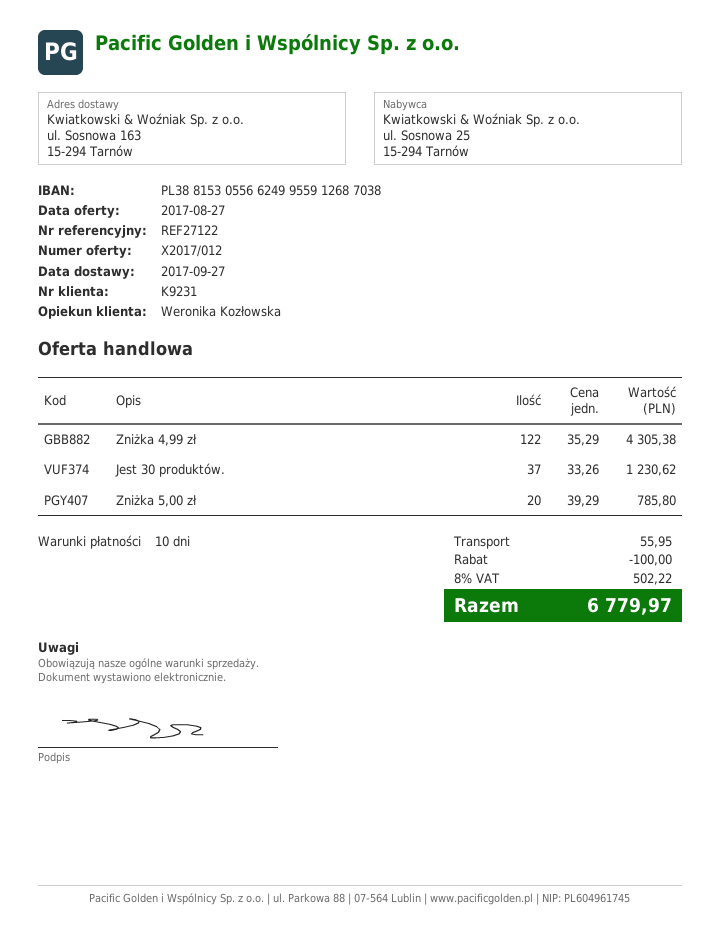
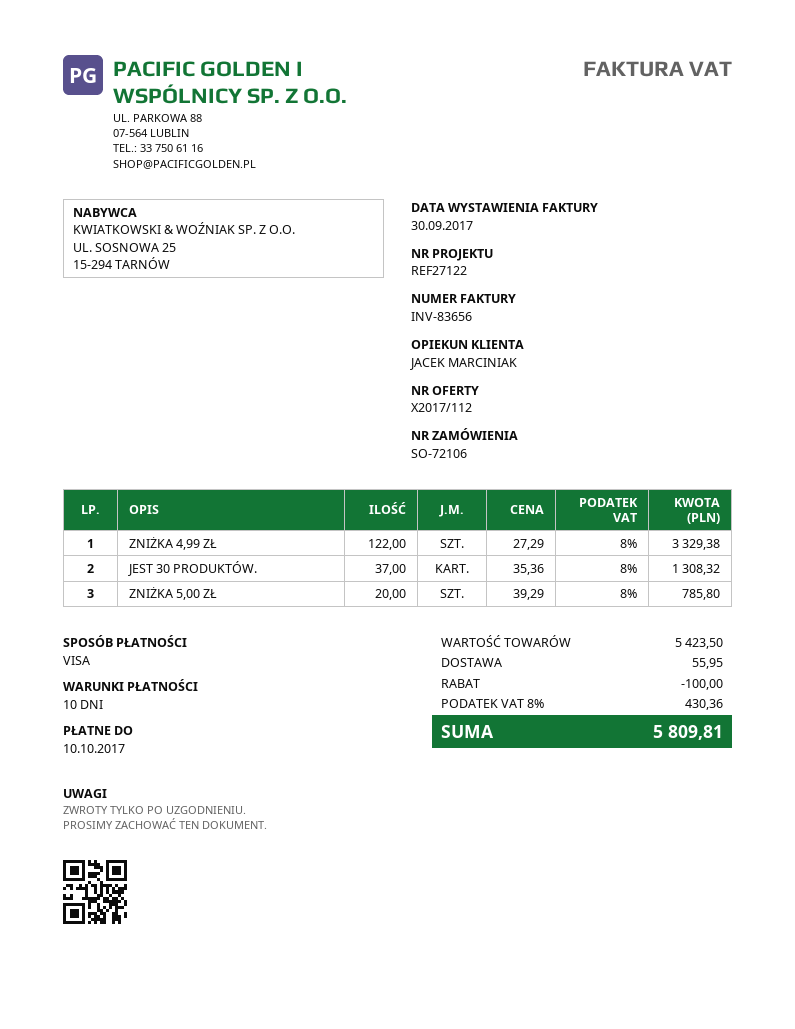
quote number: X2017/012 -> X2017/112
sales rep: Weronika Kozłowska -> JACEK MARCINIAK
Zniżka 4,99 zł: 122 x 35.29 = 4305.38 -> 122 x 27.29 = 3329.38
Jest 30 produktów.: 37 x 33.26 = 1230.62 -> 37 x 35.36 = 1308.32
tax: 8% = 502.22 -> 8% = 430.36
total: 6779.97 -> 5809.81

